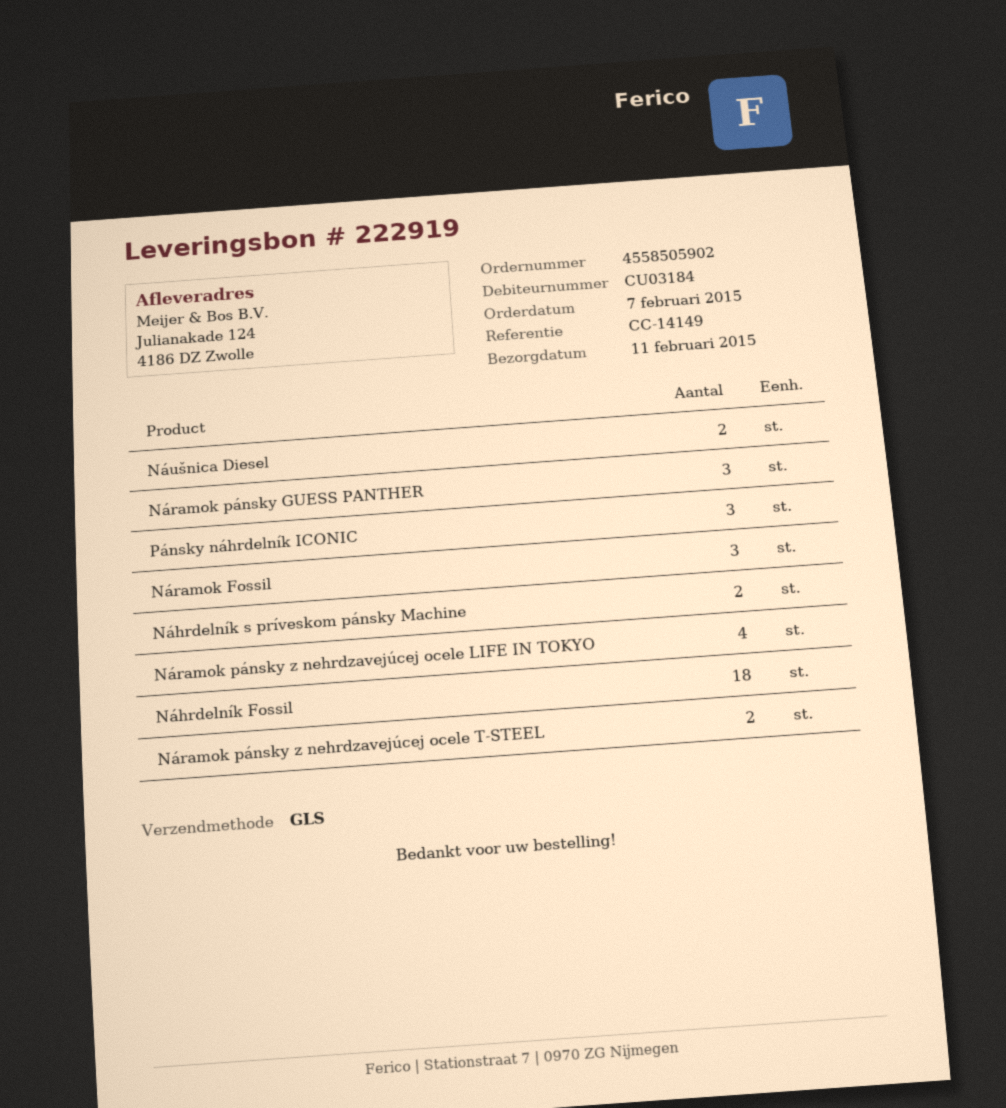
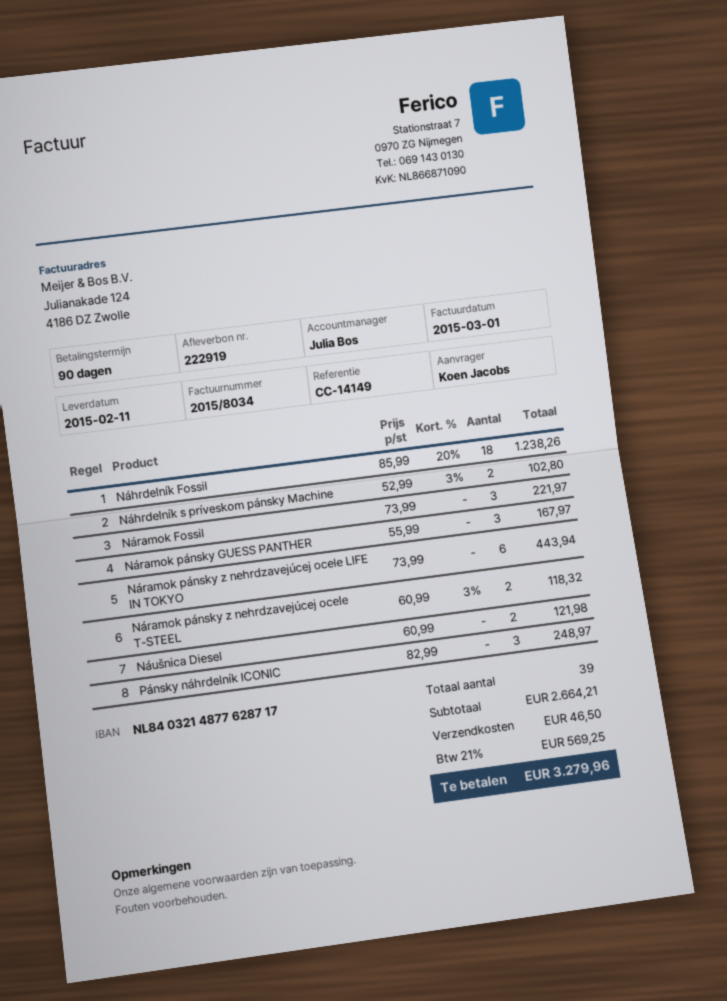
Náramok pánsky z nehrdzavejúcej ocele LIFE IN TOKYO: 4 -> 6

